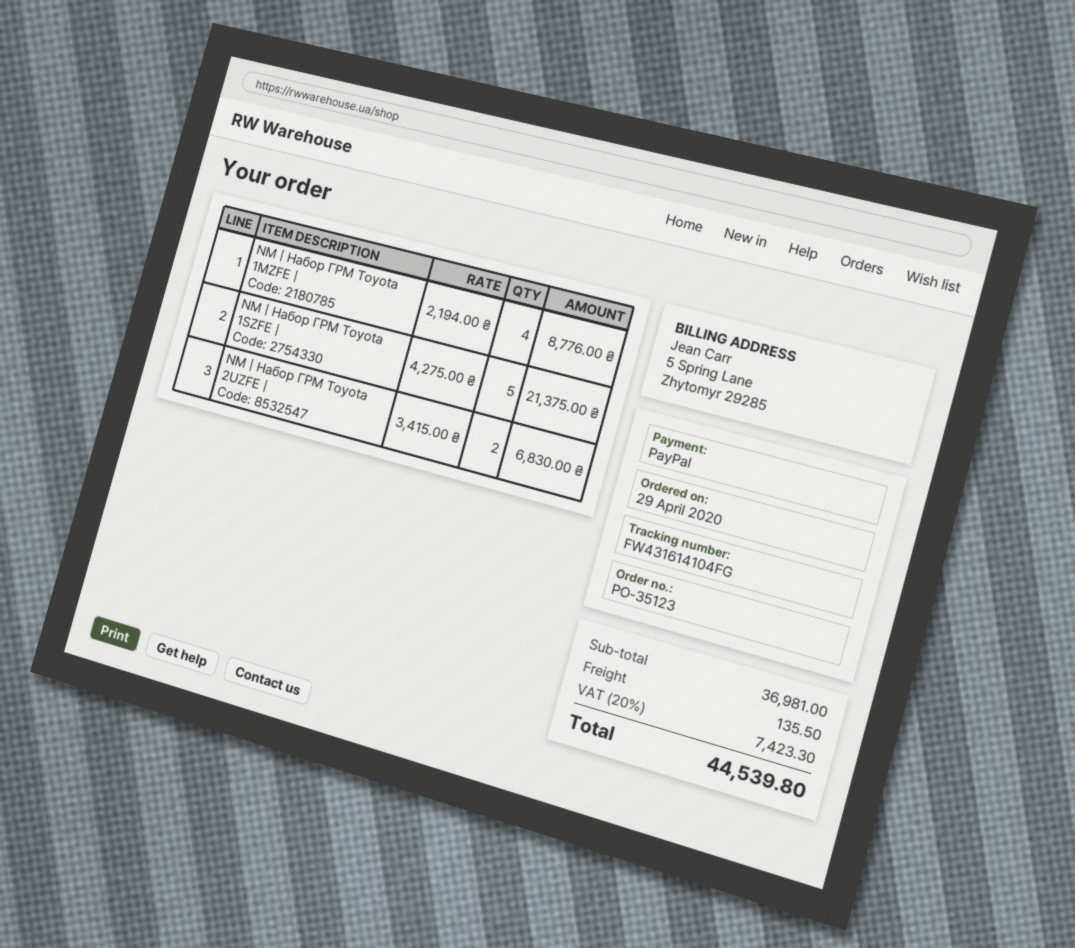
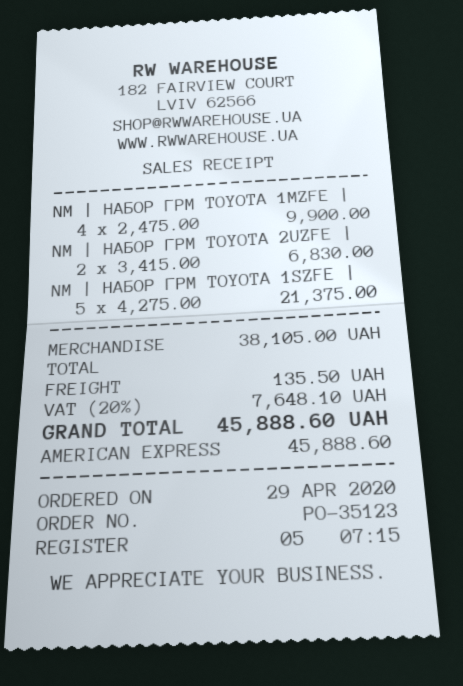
payment method: PayPal -> American Express
NM | Набор ГРМ Toyota 1MZFE |: 4 x 2194.00 = 8776.00 -> 4 x 2475.00 = 9900.00
subtotal: 36981.00 -> 38105.00
tax: 20% = 7423.30 -> 20% = 7648.10
total: 44539.80 -> 45888.60

